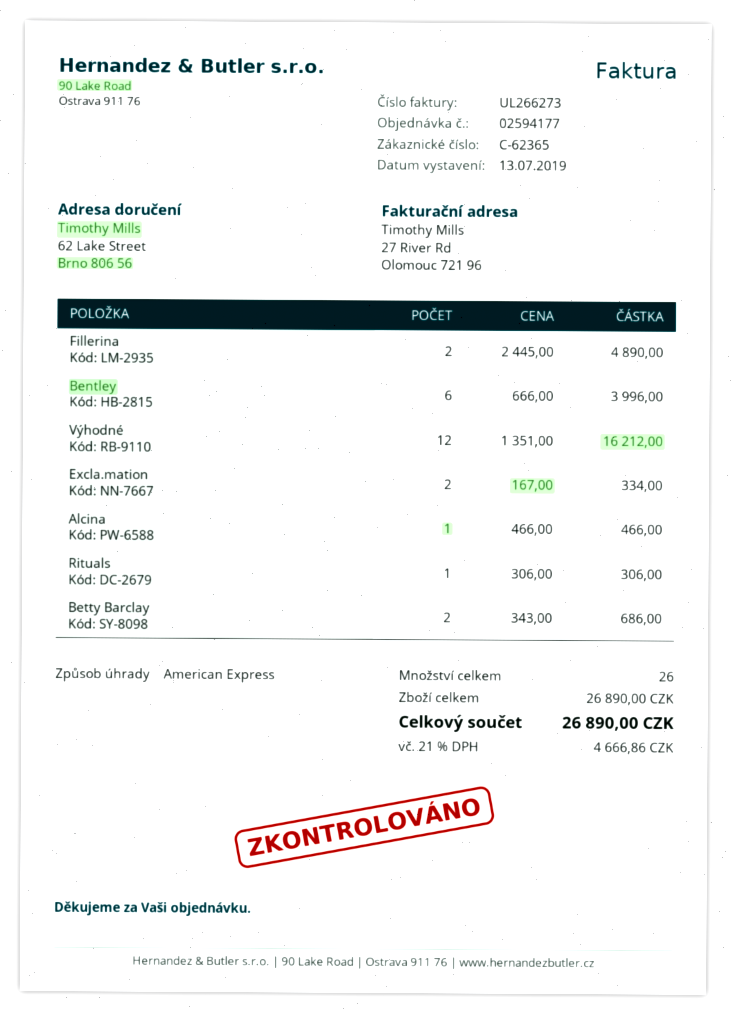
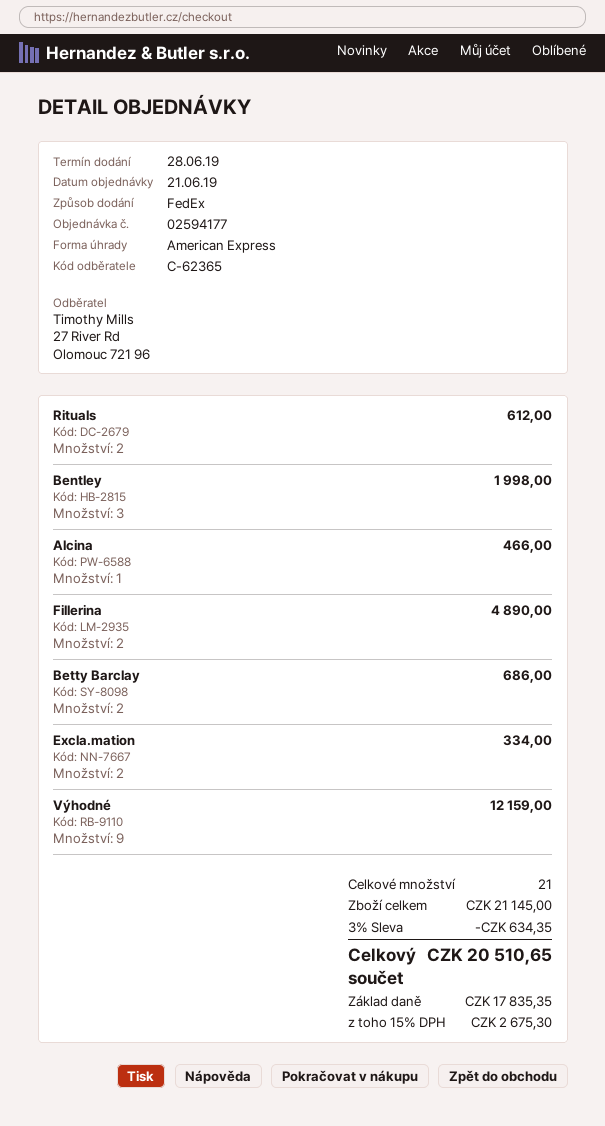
Bentley: 6 for 3996.00 -> 3 for 1998.00
Výhodné: 12 for 16212.00 -> 9 for 12159.00
Rituals: 1 for 306.00 -> 2 for 612.00
total quantity: 26 -> 21
subtotal: 26890.00 -> 21145.00
discount: none -> 3% = 634.35
tax: 21% = 4666.86 -> 15% = 2675.30
total: 26890.00 -> 20510.65

